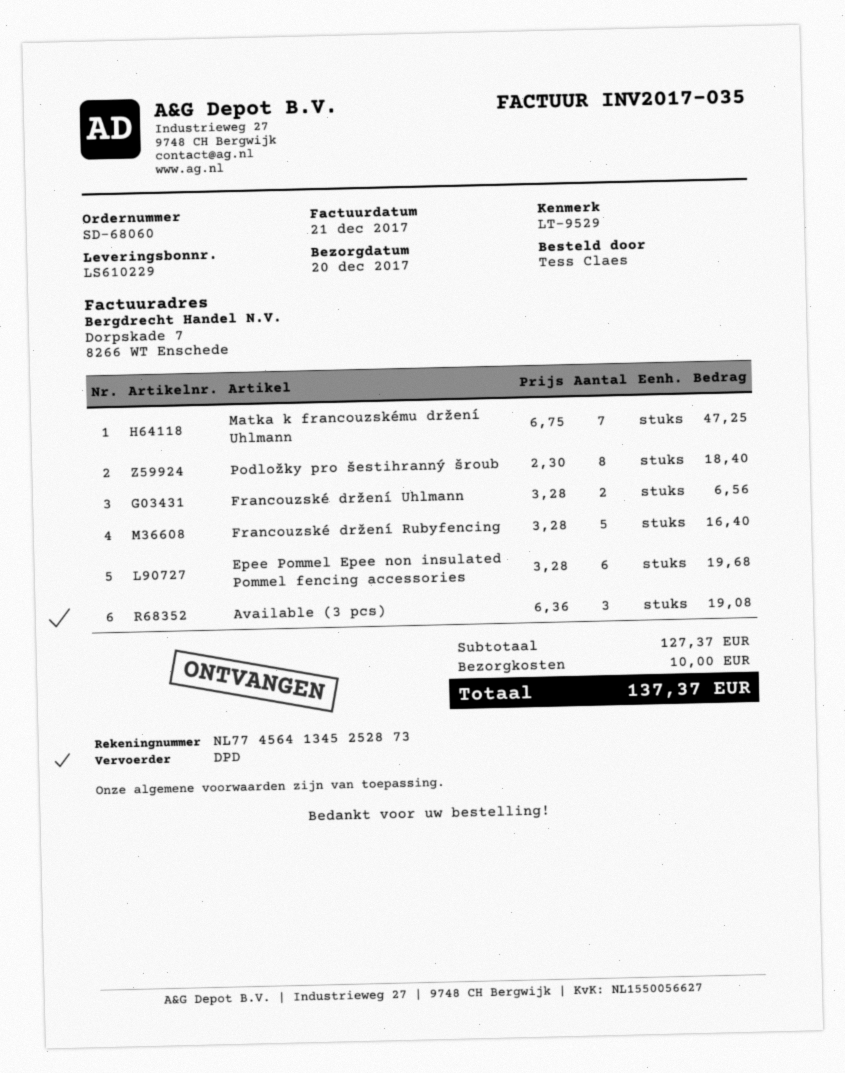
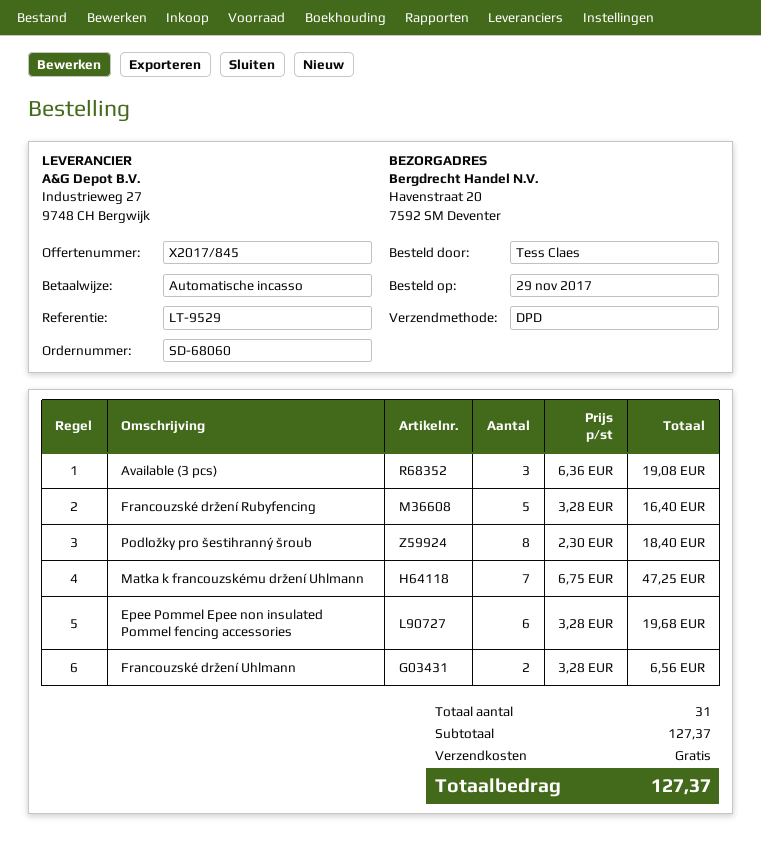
shipping: 10.00 -> 0.00
total: 137.37 -> 127.37

